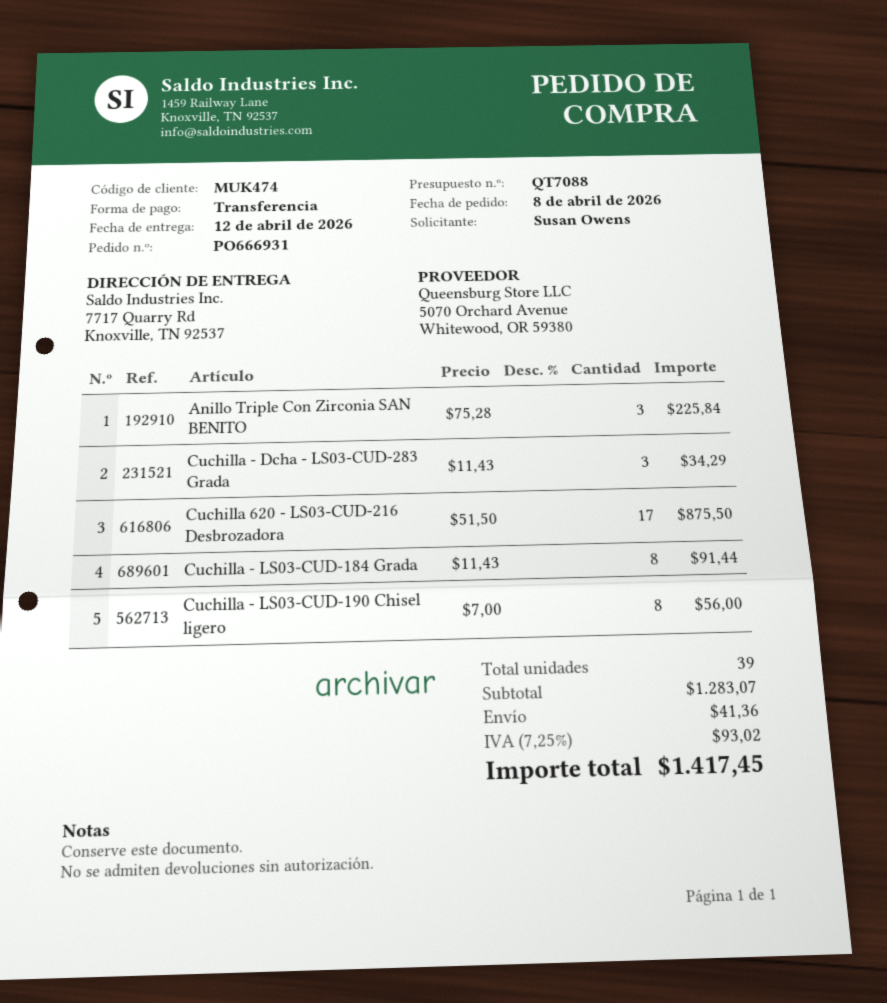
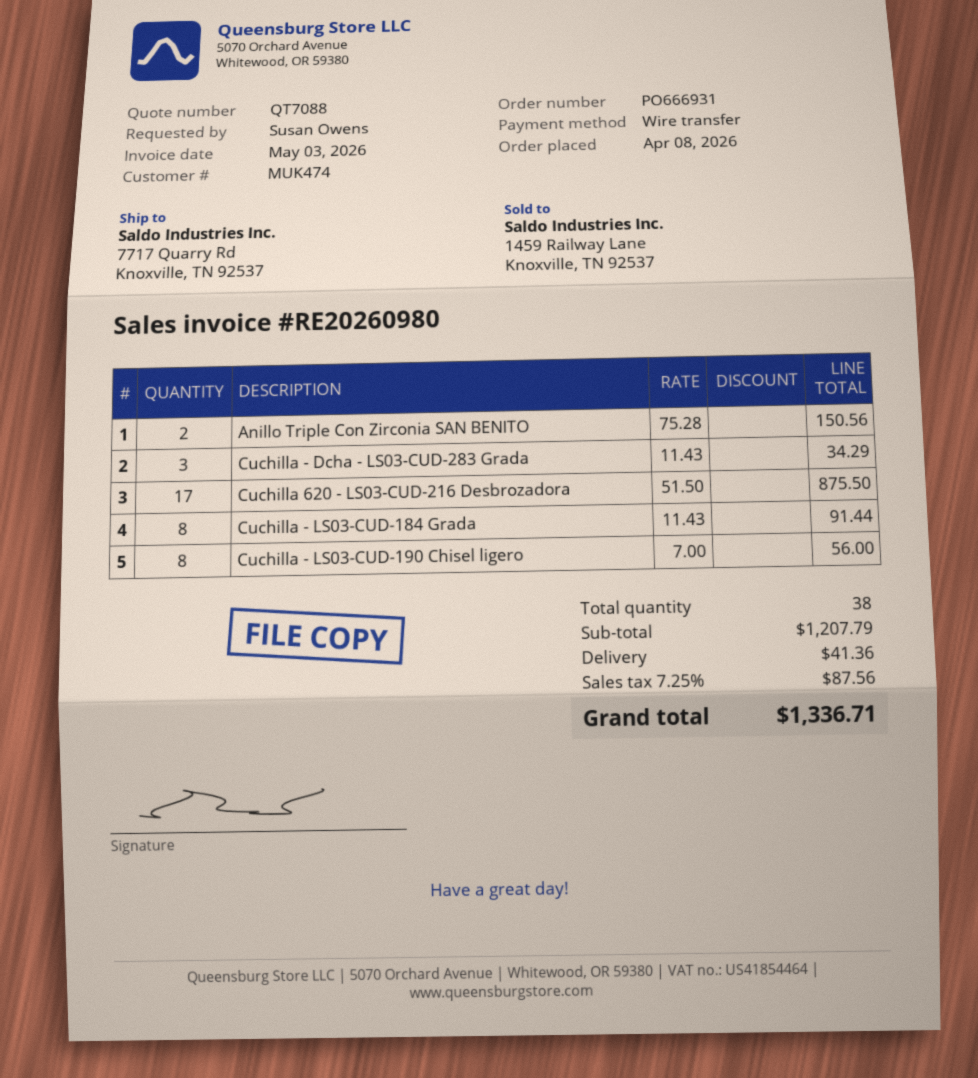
Anillo Triple Con Zirconia SAN BENITO: 3 x 75.28 = 225.84 -> 2 x 75.28 = 150.56
total quantity: 39 -> 38
subtotal: 1283.07 -> 1207.79
tax: 7.25% = 93.02 -> 7.25% = 87.56
total: 1417.45 -> 1336.71

